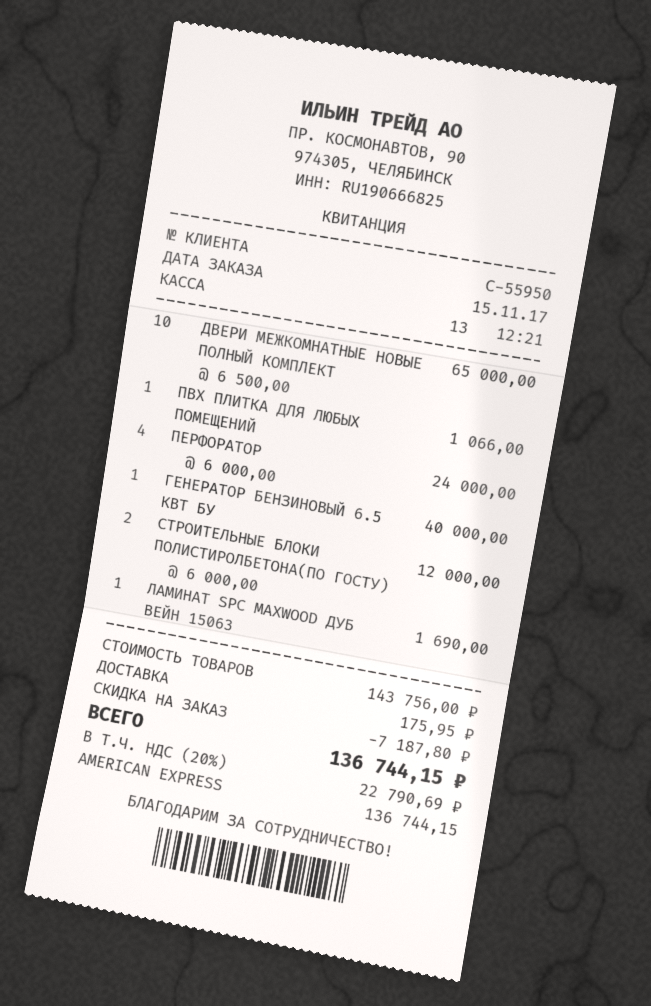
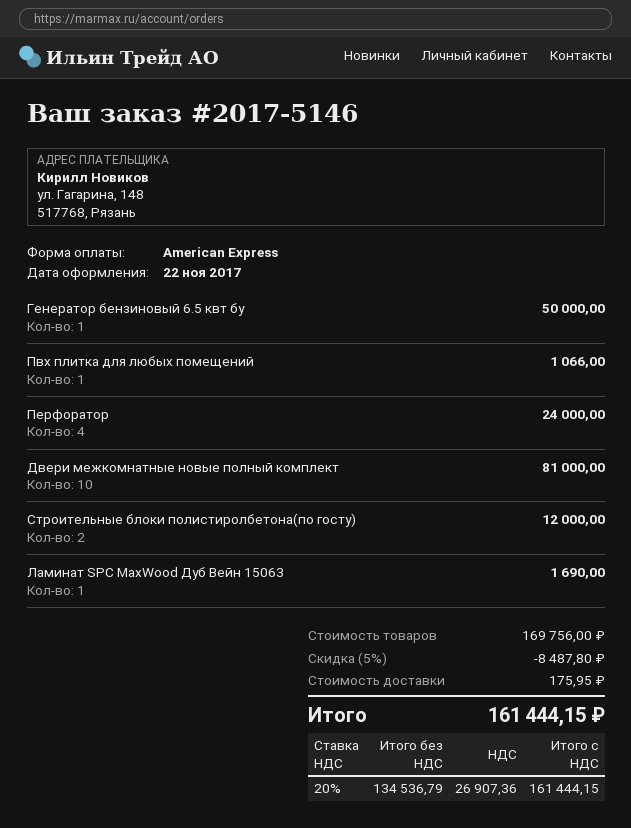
order date: 2017-11-15 -> 2017-11-22
ДВЕРИ МЕЖКОМНАТНЫЕ НОВЫЕ ПОЛНЫЙ КОМПЛЕКТ: 10 for 65000.00 -> 10 for 81000.00
ГЕНЕРАТОР БЕНЗИНОВЫЙ 6.5 КВТ БУ: 1 for 40000.00 -> 1 for 50000.00
subtotal: 143756.00 -> 169756.00
discount: 7187.80 -> 8487.80
tax: 20% = 22790.69 -> 20% = 26907.36
total: 136744.15 -> 161444.15

